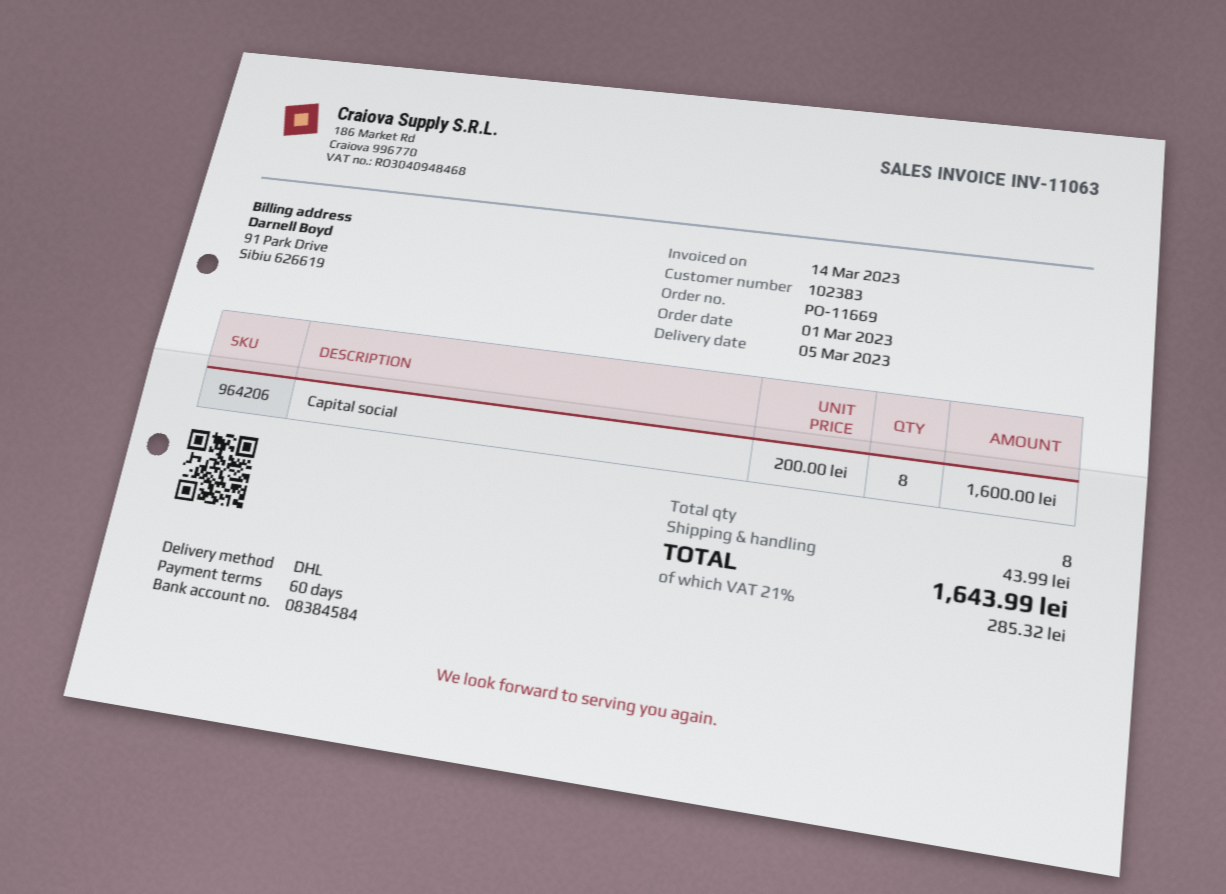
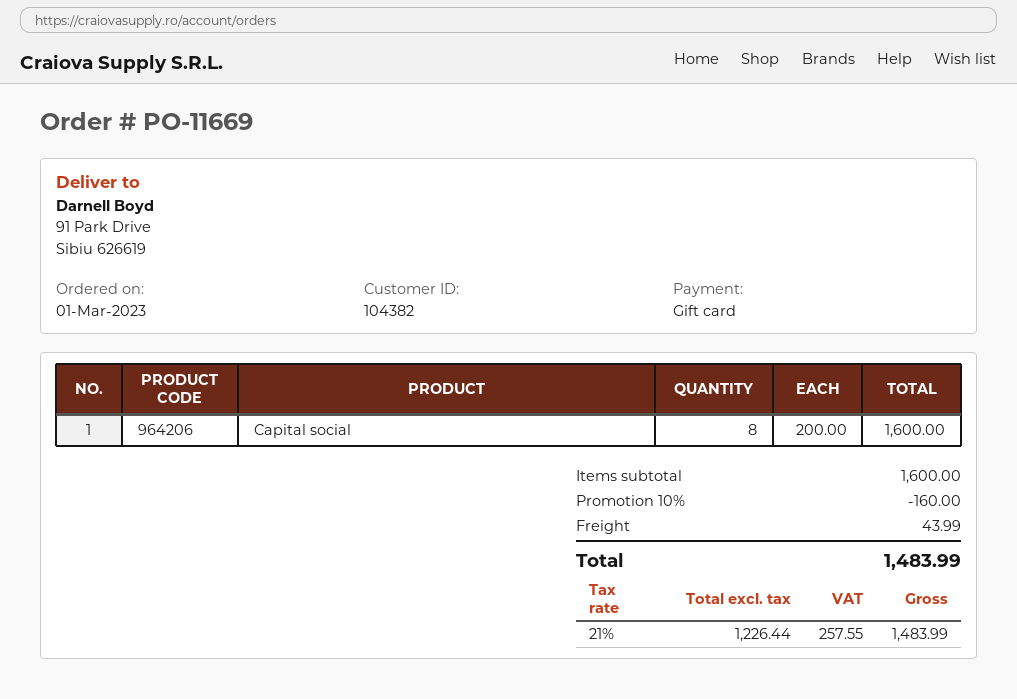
customer number: 102383 -> 104382
discount: none -> 10% = 160.00
tax: 21% = 285.32 -> 21% = 257.55
total: 1643.99 -> 1483.99

